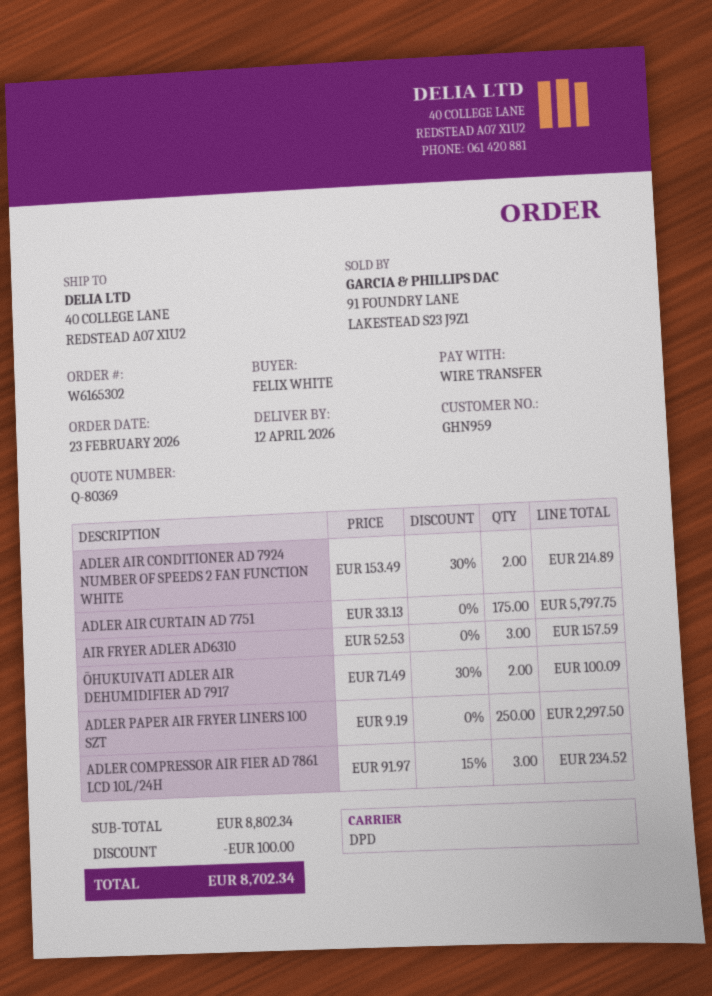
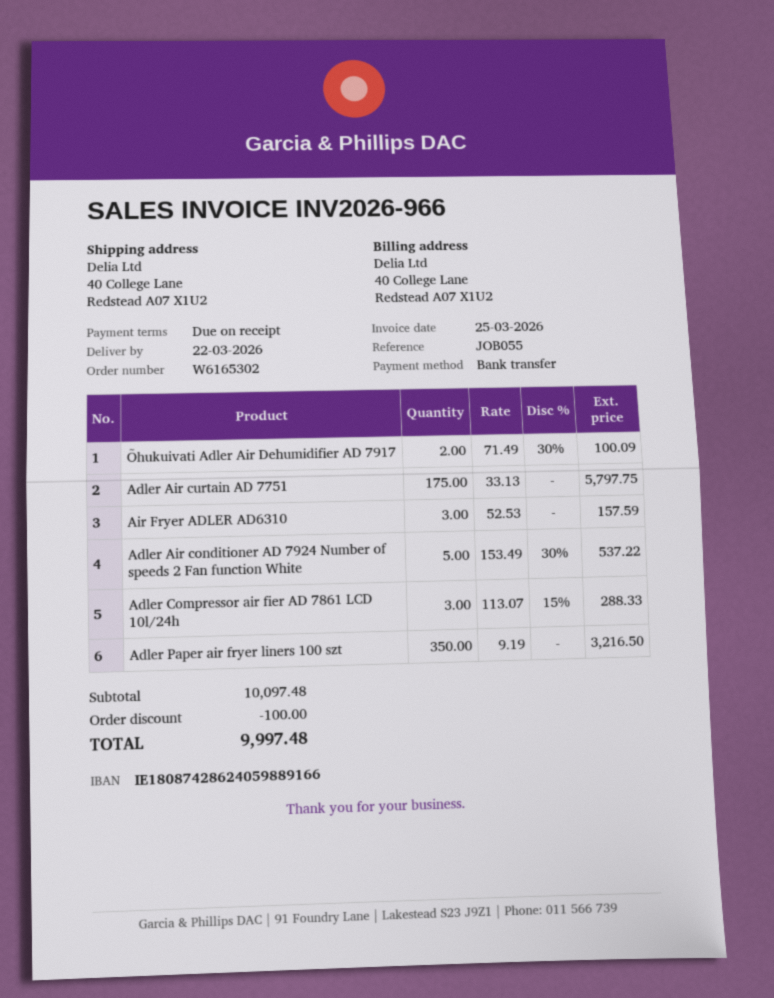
delivery date: 2026-04-12 -> 2026-03-22
ADLER AIR CONDITIONER AD 7924 NUMBER OF SPEEDS 2 FAN FUNCTION WHITE: 2 x 153.49 - 30% = 214.89 -> 5 x 153.49 - 30% = 537.22
ADLER PAPER AIR FRYER LINERS 100 SZT: 250 x 9.19 = 2297.50 -> 350 x 9.19 = 3216.50
ADLER COMPRESSOR AIR FIER AD 7861 LCD 10L/24H: 3 x 91.97 - 15% = 234.52 -> 3 x 113.07 - 15% = 288.33
subtotal: 8802.34 -> 10097.48
total: 8702.34 -> 9997.48

